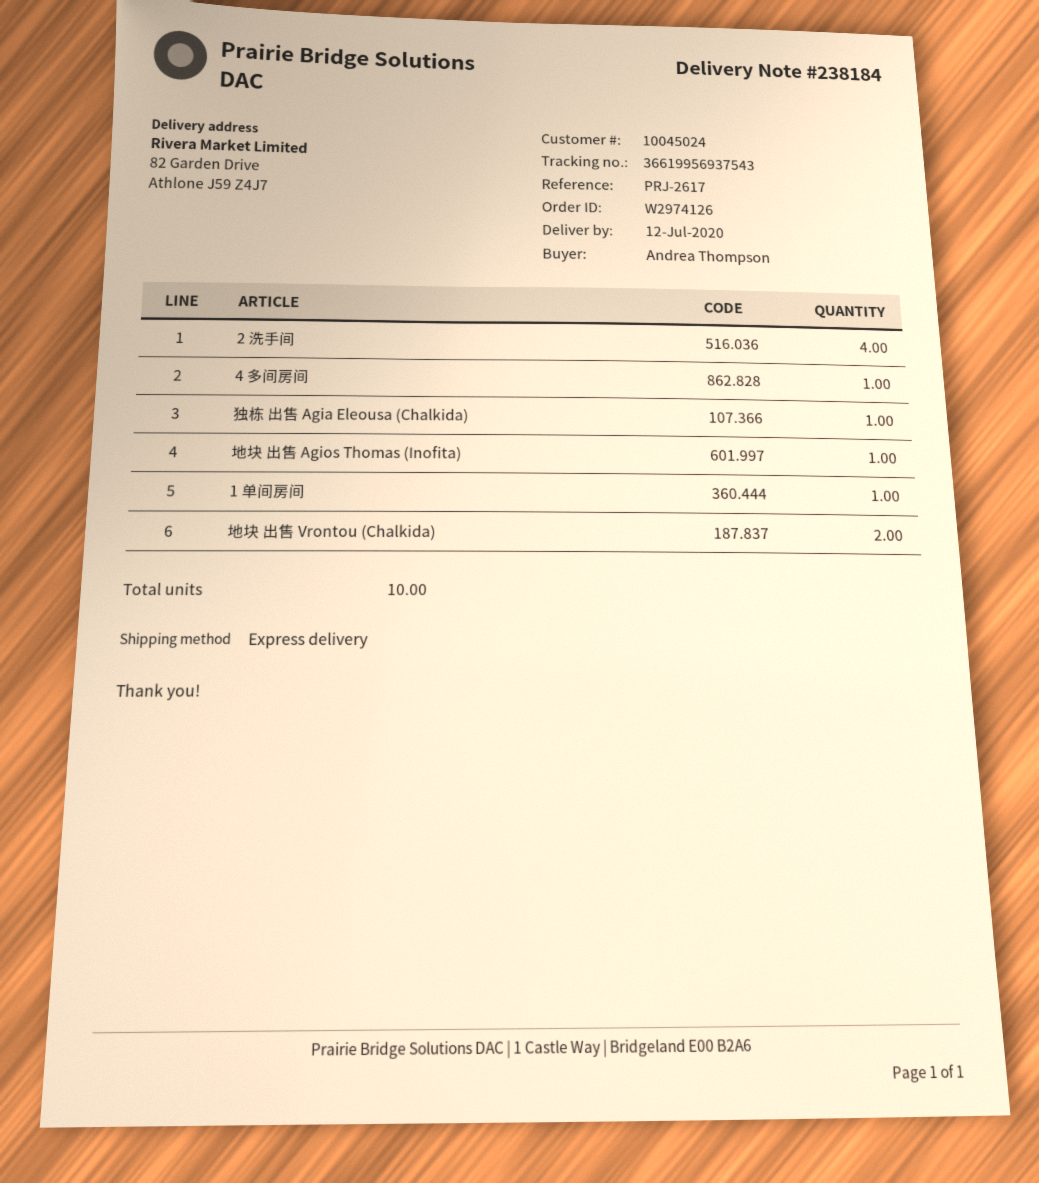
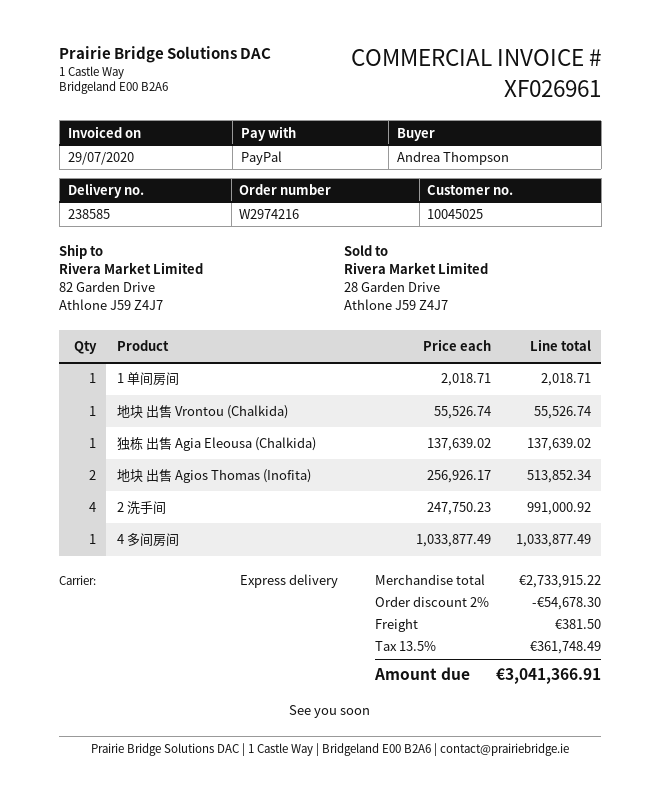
order number: W2974126 -> W2974216
delivery note number: 238184 -> 238585
customer number: 10045024 -> 10045025
地块 出售 Agios Thomas (Inofita): 1 -> 2
地块 出售 Vrontou (Chalkida): 2 -> 1

